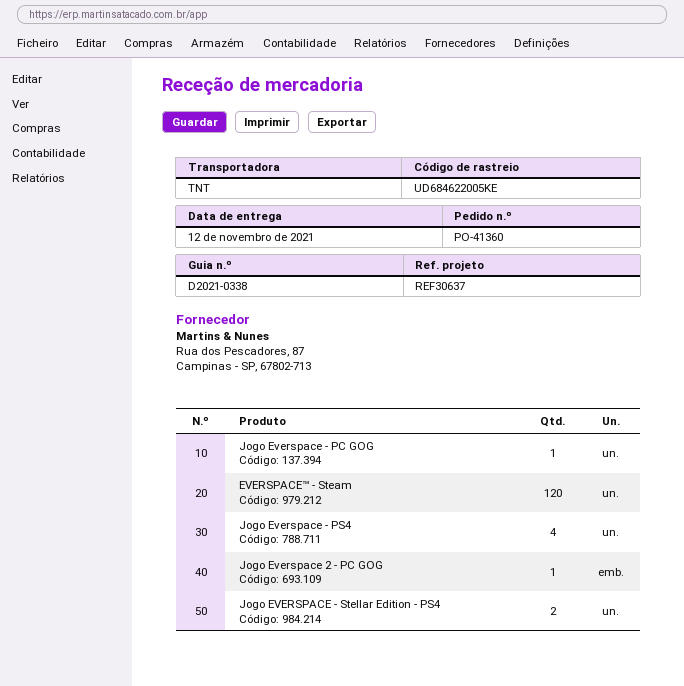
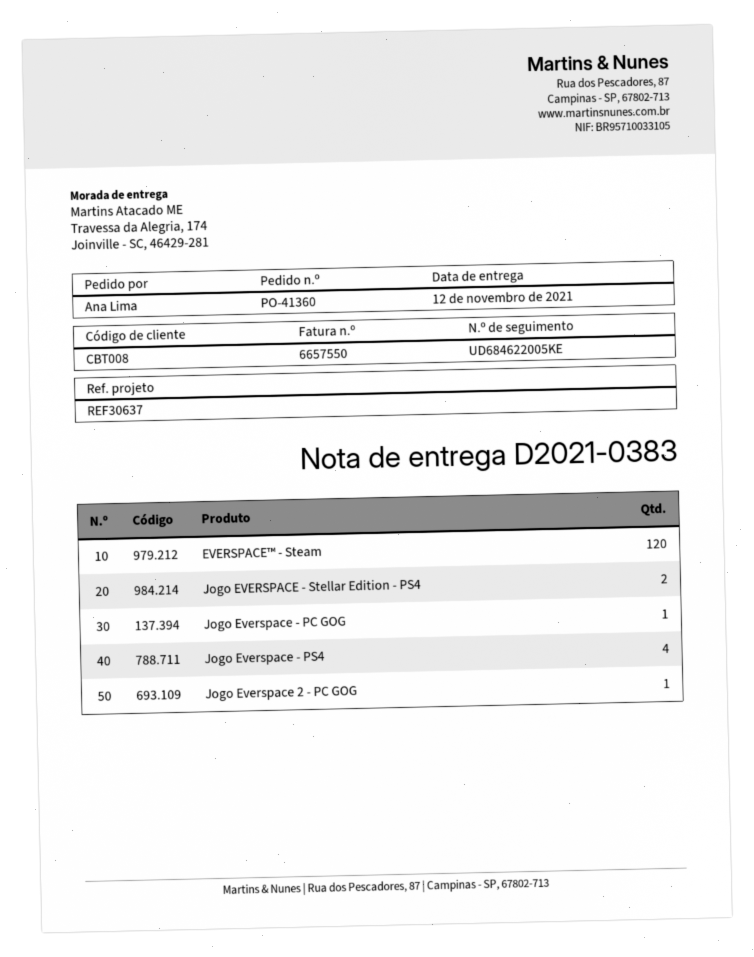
delivery note number: D2021-0338 -> D2021-0383

